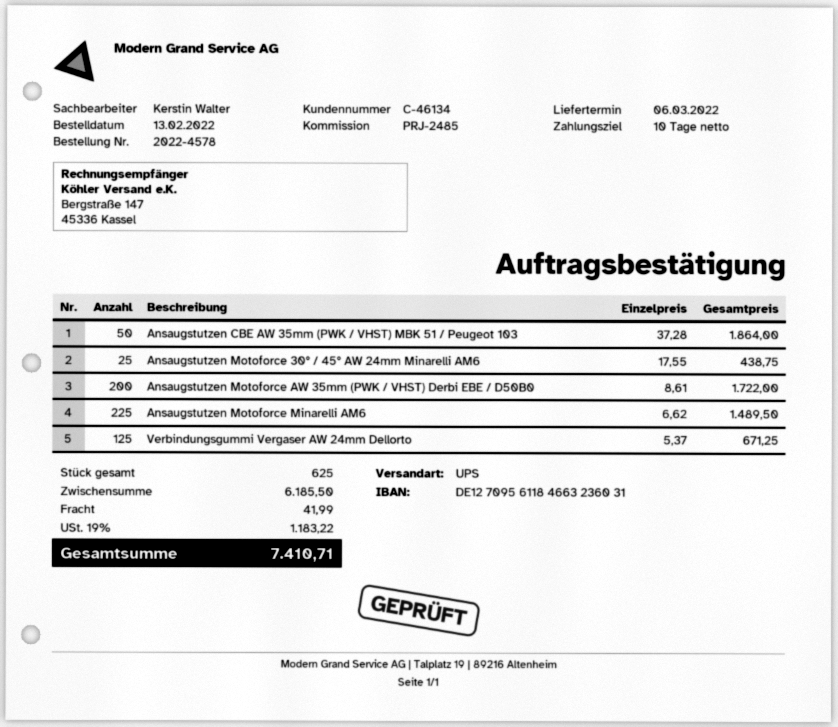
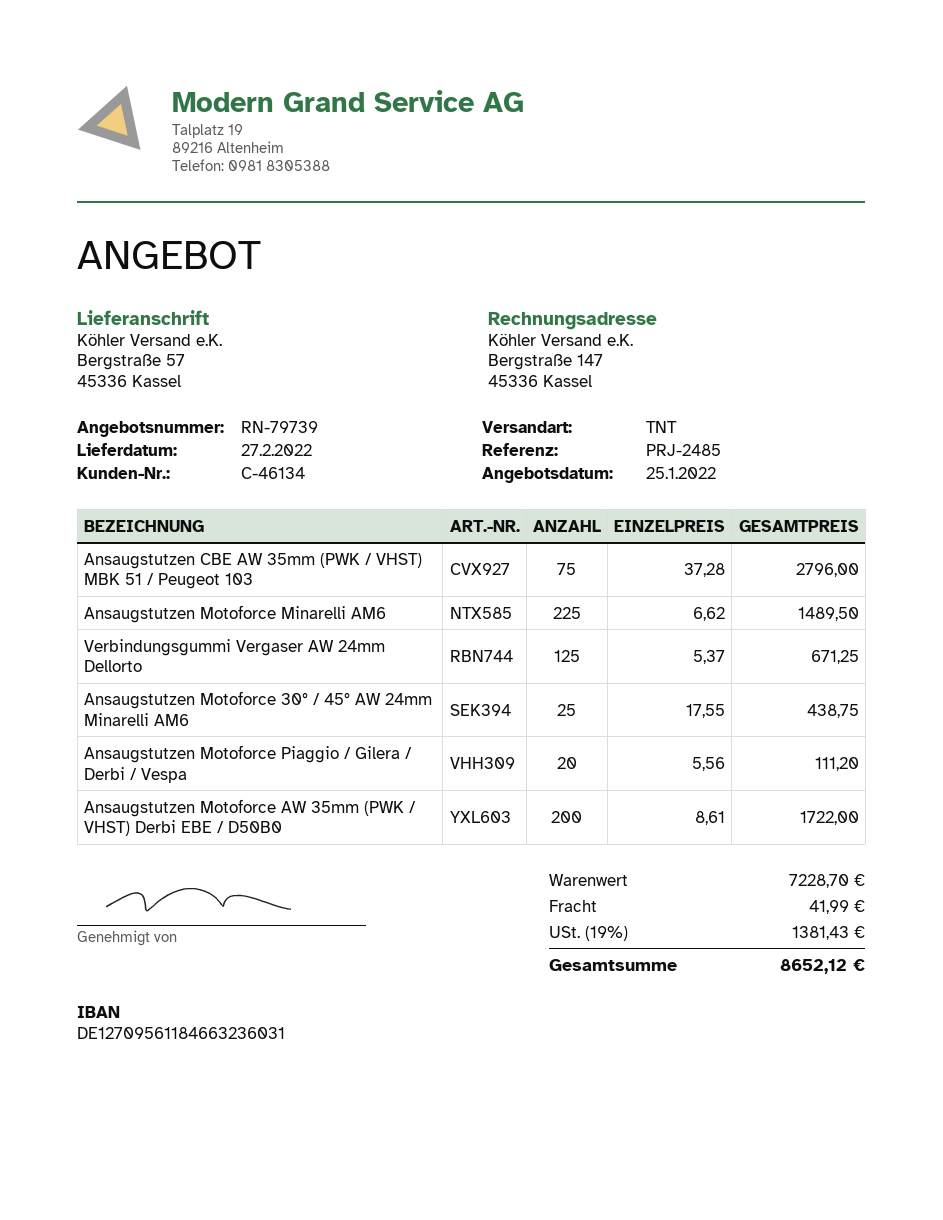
delivery date: 2022-03-06 -> 2022-02-27
shipping method: UPS -> TNT
Ansaugstutzen CBE AW 35mm (PWK / VHST) MBK 51 / Peugeot 103: 50 x 37.28 = 1864.00 -> 75 x 37.28 = 2796.00
Ansaugstutzen Motoforce Piaggio / Gilera / Derbi / Vespa: none -> 20 x 5.56 = 111.20
subtotal: 6185.50 -> 7228.70
tax: 19% = 1183.22 -> 19% = 1381.43
total: 7410.71 -> 8652.12

